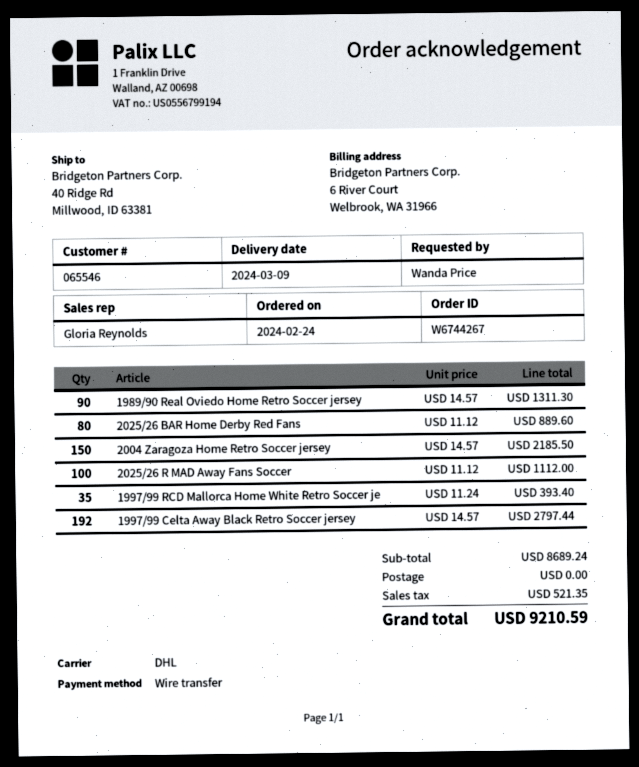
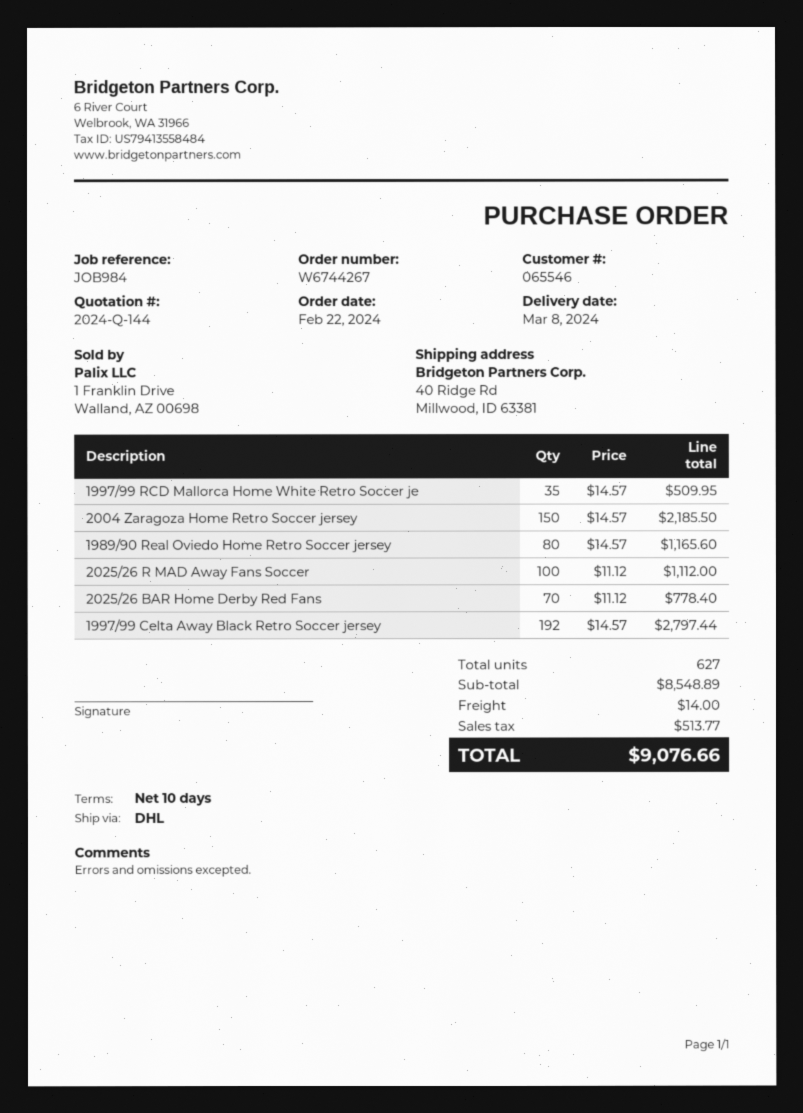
order date: 2024-02-24 -> 2024-02-22
delivery date: 2024-03-09 -> 2024-03-08
1989/90 Real Oviedo Home Retro Soccer jersey: 90 x 14.57 = 1311.30 -> 80 x 14.57 = 1165.60
2025/26 BAR Home Derby Red Fans: 80 x 11.12 = 889.60 -> 70 x 11.12 = 778.40
1997/99 RCD Mallorca Home White Retro Soccer je: 35 x 11.24 = 393.40 -> 35 x 14.57 = 509.95
subtotal: 8689.24 -> 8548.89
shipping: 0.00 -> 14.00
tax: 521.35 -> 513.77
total: 9210.59 -> 9076.66

